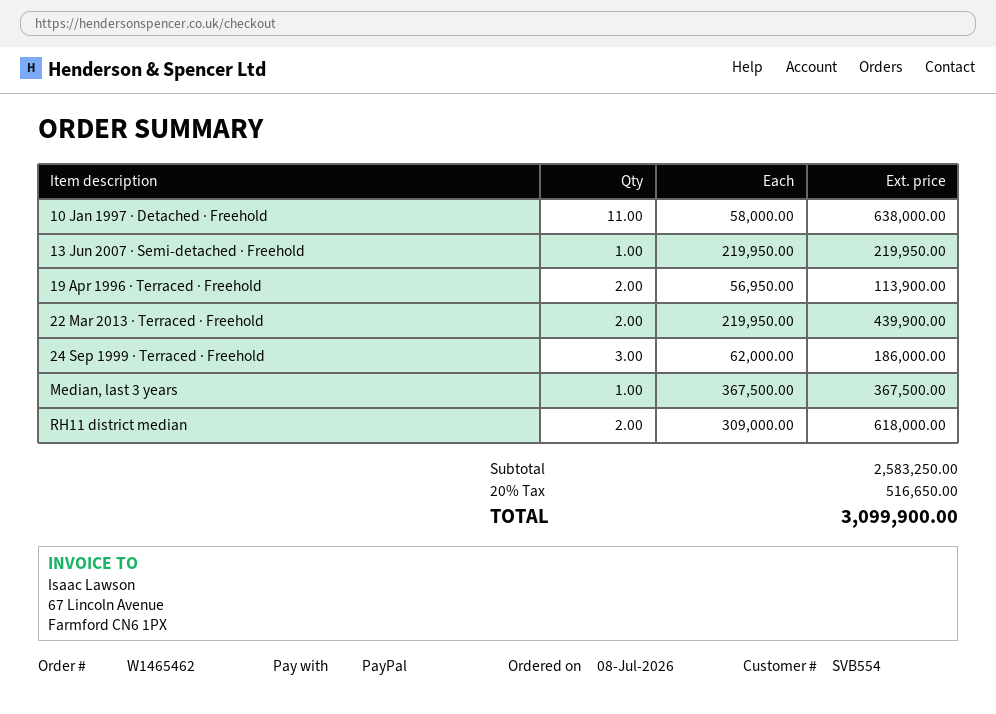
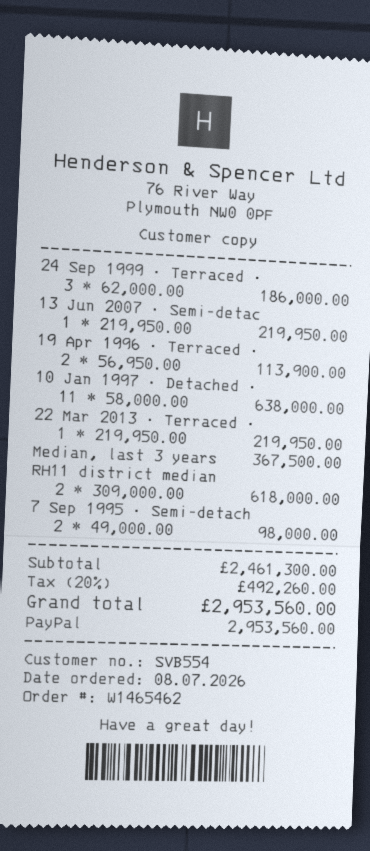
22 Mar 2013 · Terraced · Freehold: 2 x 219950.00 = 439900.00 -> 1 x 219950.00 = 219950.00
7 Sep 1995 · Semi-detach: none -> 2 x 49000.00 = 98000.00
subtotal: 2583250.00 -> 2461300.00
tax: 20% = 516650.00 -> 20% = 492260.00
total: 3099900.00 -> 2953560.00

